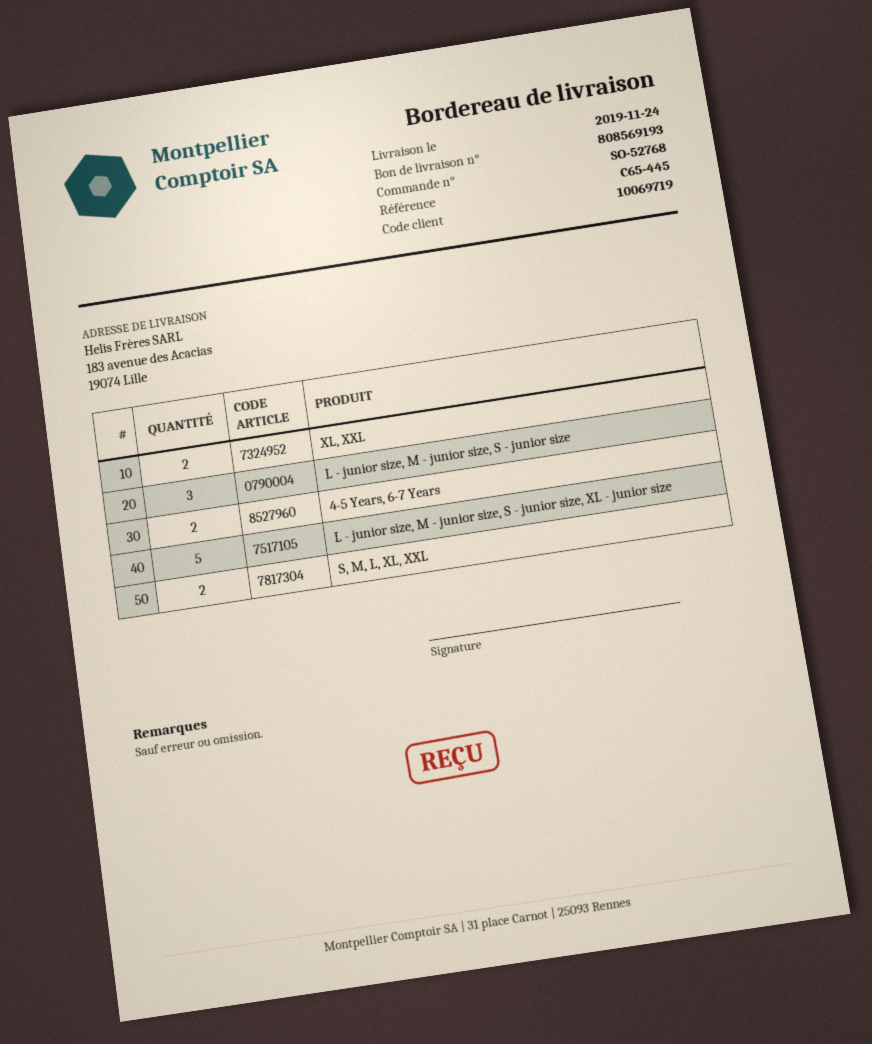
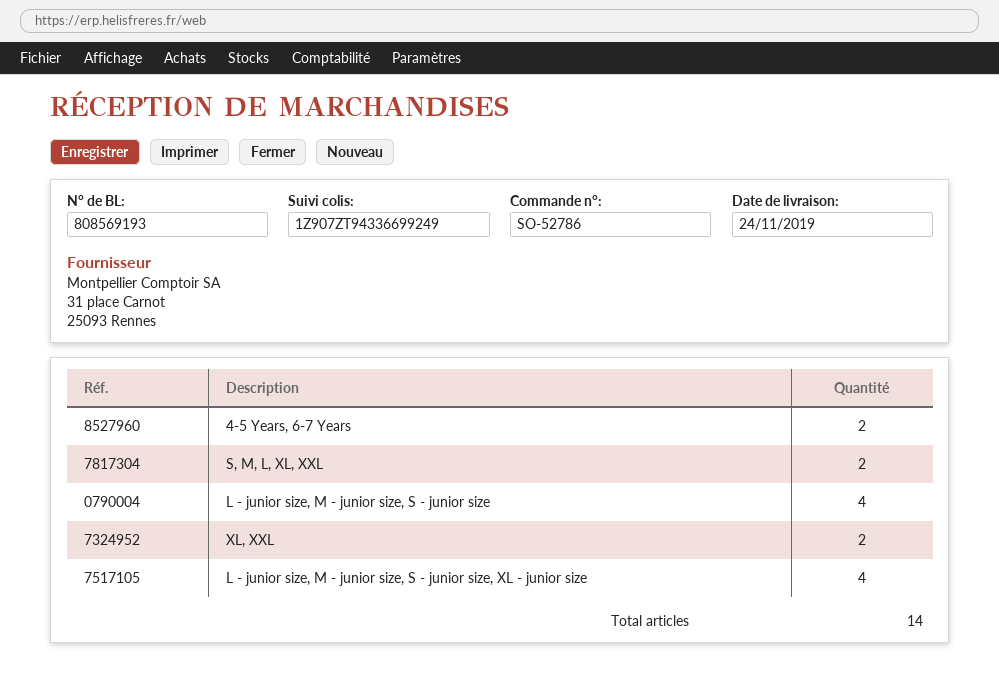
order number: SO-52768 -> SO-52786
L - junior size, M - junior size, S - junior size: 3 -> 4
L - junior size, M - junior size, S - junior size, XL - junior size: 5 -> 4

